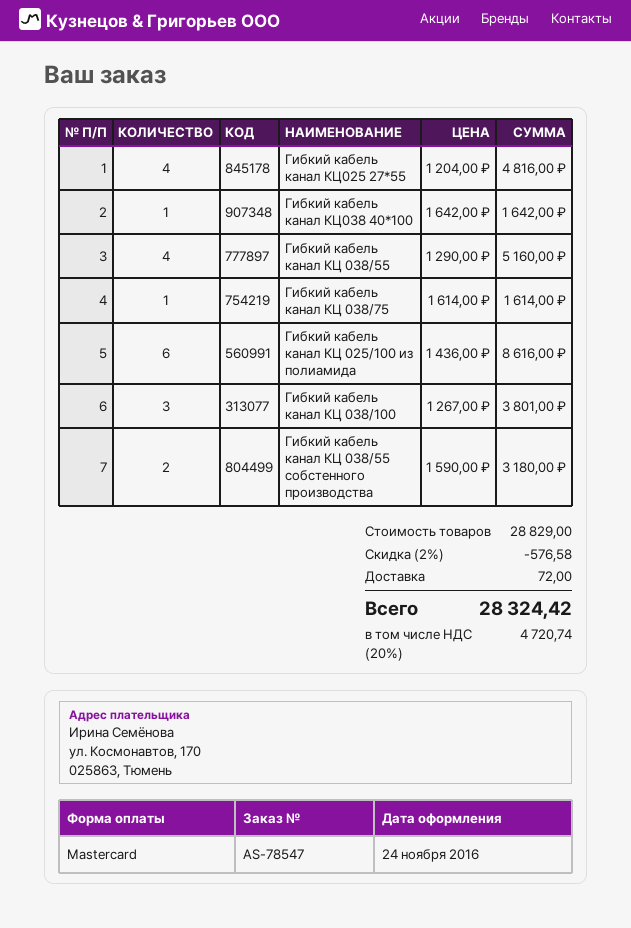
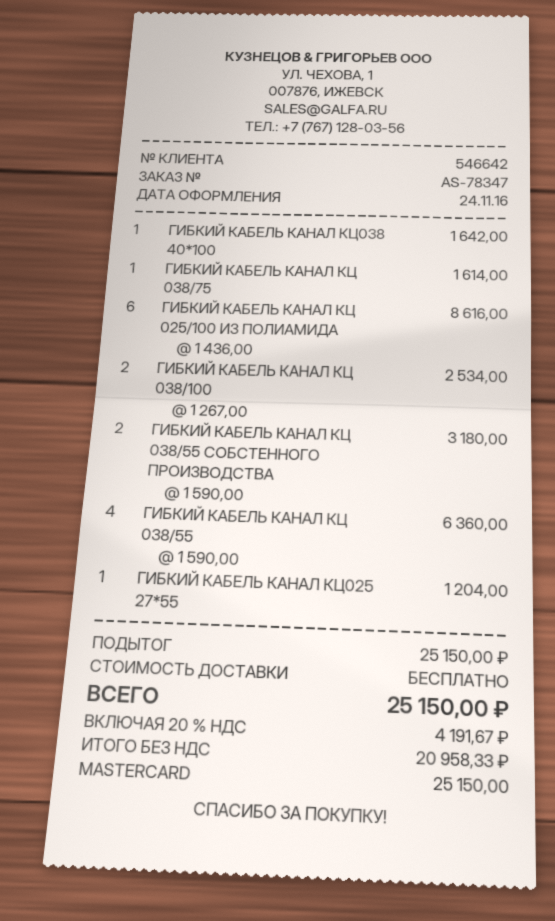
order number: AS-78547 -> AS-78347
Гибкий кабель канал КЦ025 27*55: 4 x 1204.00 = 4816.00 -> 1 x 1204.00 = 1204.00
Гибкий кабель канал КЦ 038/55: 4 x 1290.00 = 5160.00 -> 4 x 1590.00 = 6360.00
Гибкий кабель канал КЦ 038/100: 3 x 1267.00 = 3801.00 -> 2 x 1267.00 = 2534.00
subtotal: 28829.00 -> 25150.00
discount: 2% = 576.58 -> none
shipping: 72.00 -> 0.00
tax: 20% = 4720.74 -> 20% = 4191.67
total: 28324.42 -> 25150.00

